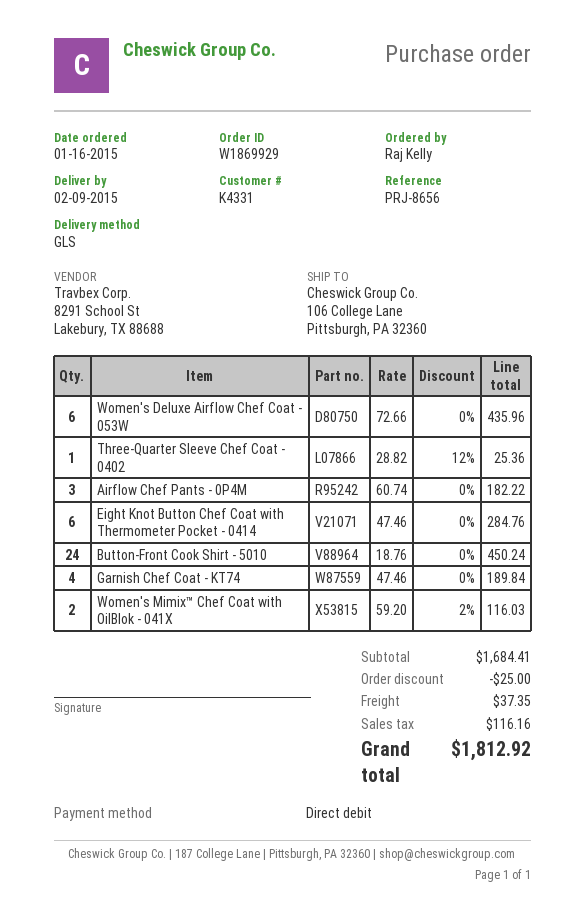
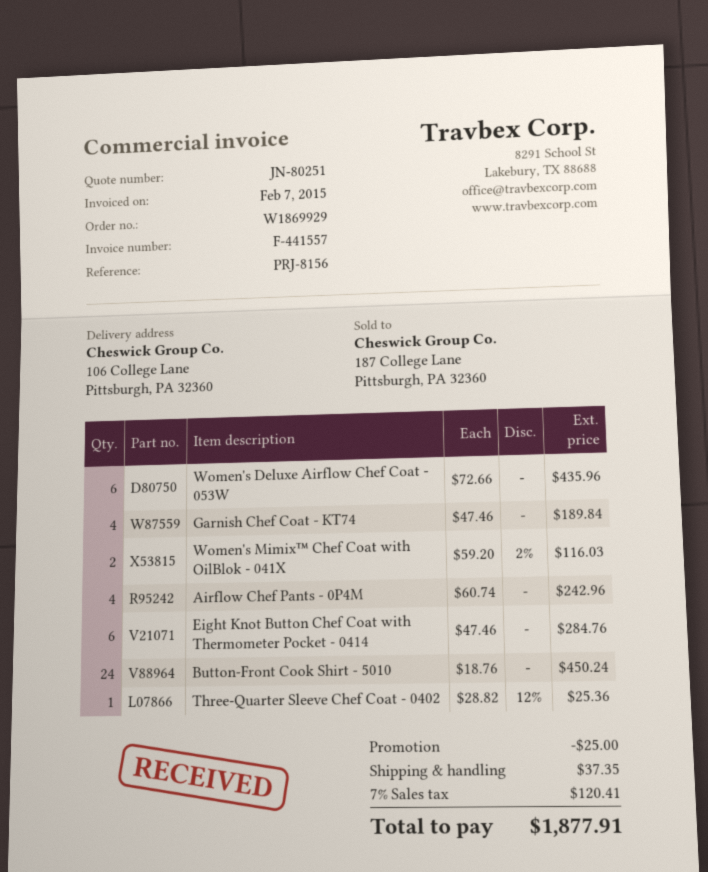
reference: PRJ-8656 -> PRJ-8156
Airflow Chef Pants - 0P4M: 3 x 60.74 = 182.22 -> 4 x 60.74 = 242.96
tax: 116.16 -> 120.41
total: 1812.92 -> 1877.91

